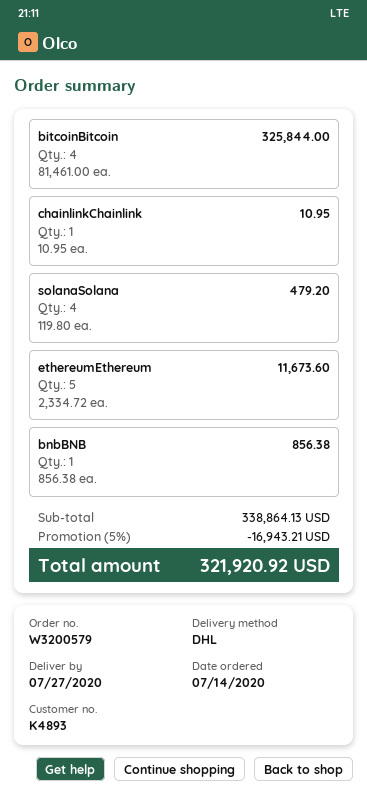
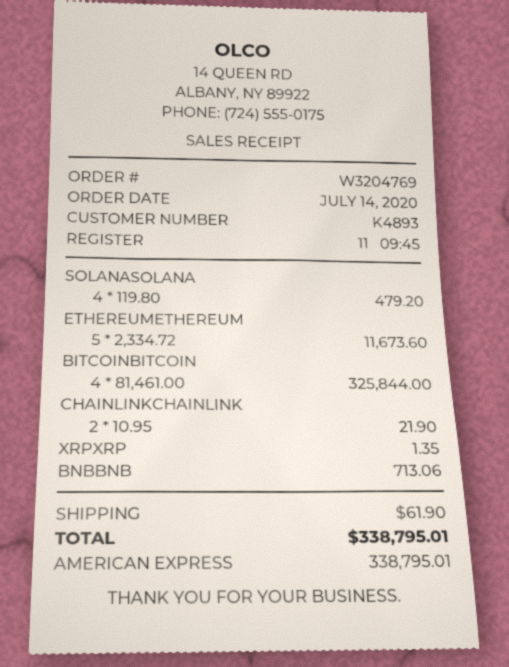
order number: W3200579 -> W3204769
chainlinkChainlink: 1 x 10.95 = 10.95 -> 2 x 10.95 = 21.90
bnbBNB: 1 x 856.38 = 856.38 -> 1 x 713.06 = 713.06
XRPXRP: none -> 1 x 1.35 = 1.35
discount: 5% = 16943.21 -> none
shipping: none -> 61.90
total: 321920.92 -> 338795.01

